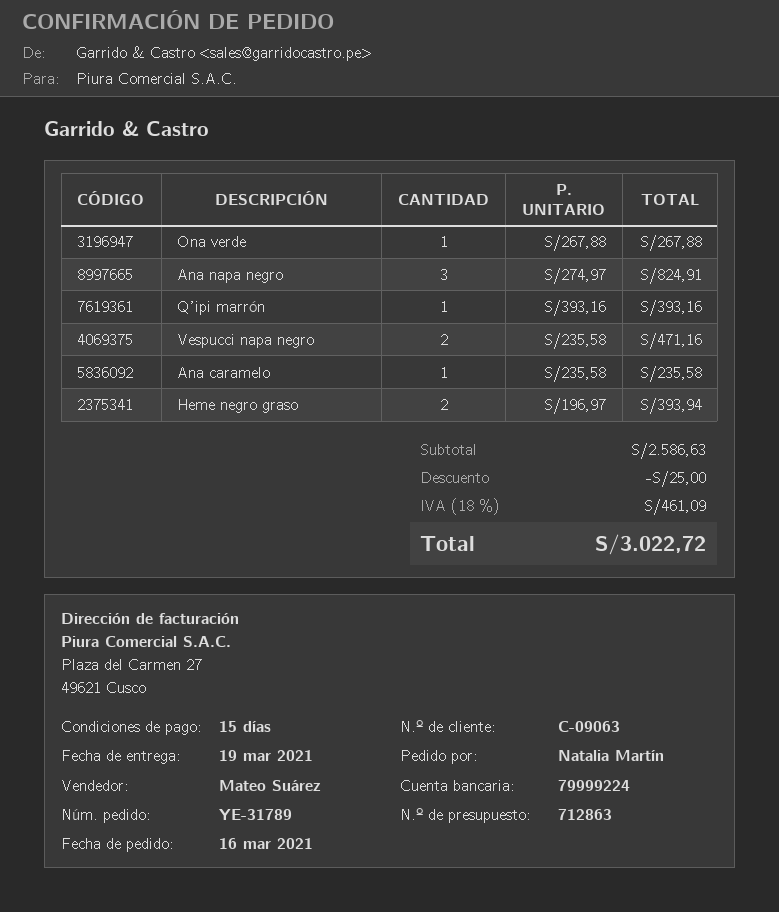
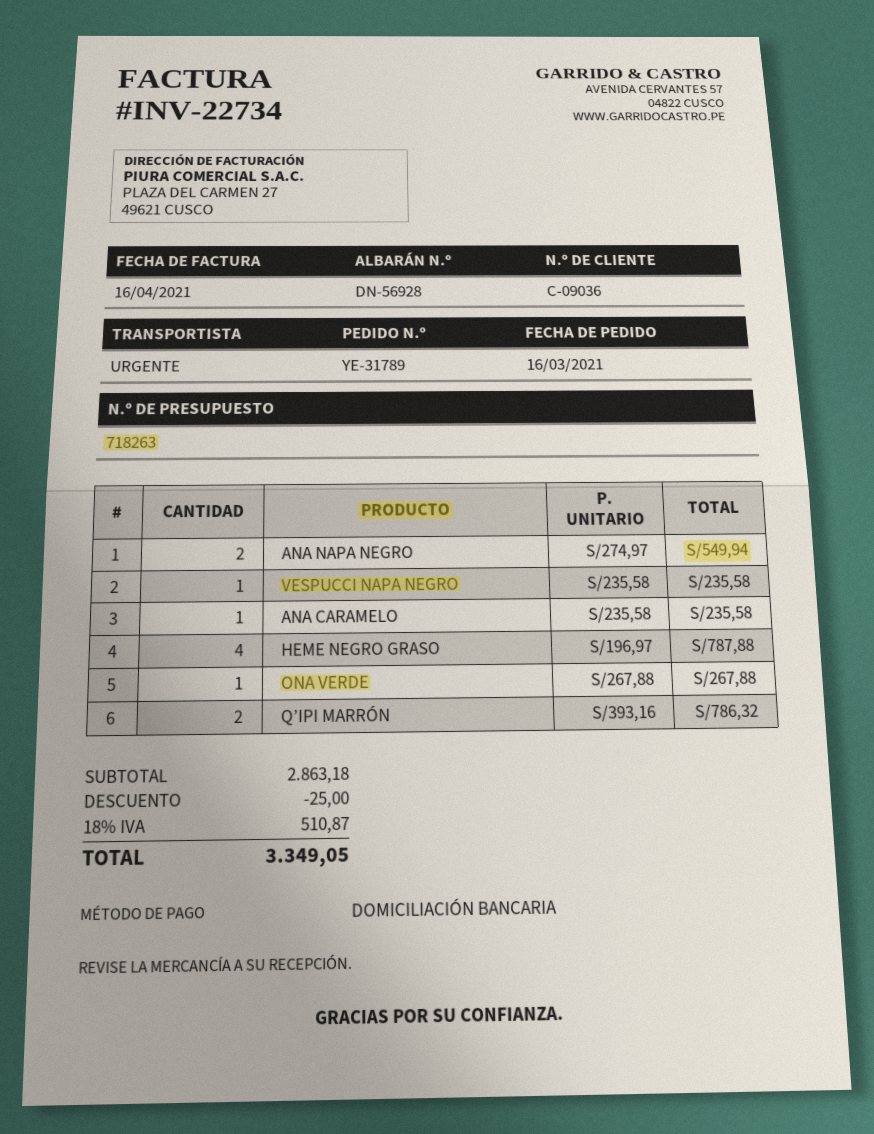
quote number: 712863 -> 718263
customer number: C-09063 -> C-09036
Ana napa negro: 3 x 274.97 = 824.91 -> 2 x 274.97 = 549.94
Q’ipi marrón: 1 x 393.16 = 393.16 -> 2 x 393.16 = 786.32
Vespucci napa negro: 2 x 235.58 = 471.16 -> 1 x 235.58 = 235.58
Heme negro graso: 2 x 196.97 = 393.94 -> 4 x 196.97 = 787.88
subtotal: 2586.63 -> 2863.18
tax: 18% = 461.09 -> 18% = 510.87
total: 3022.72 -> 3349.05

